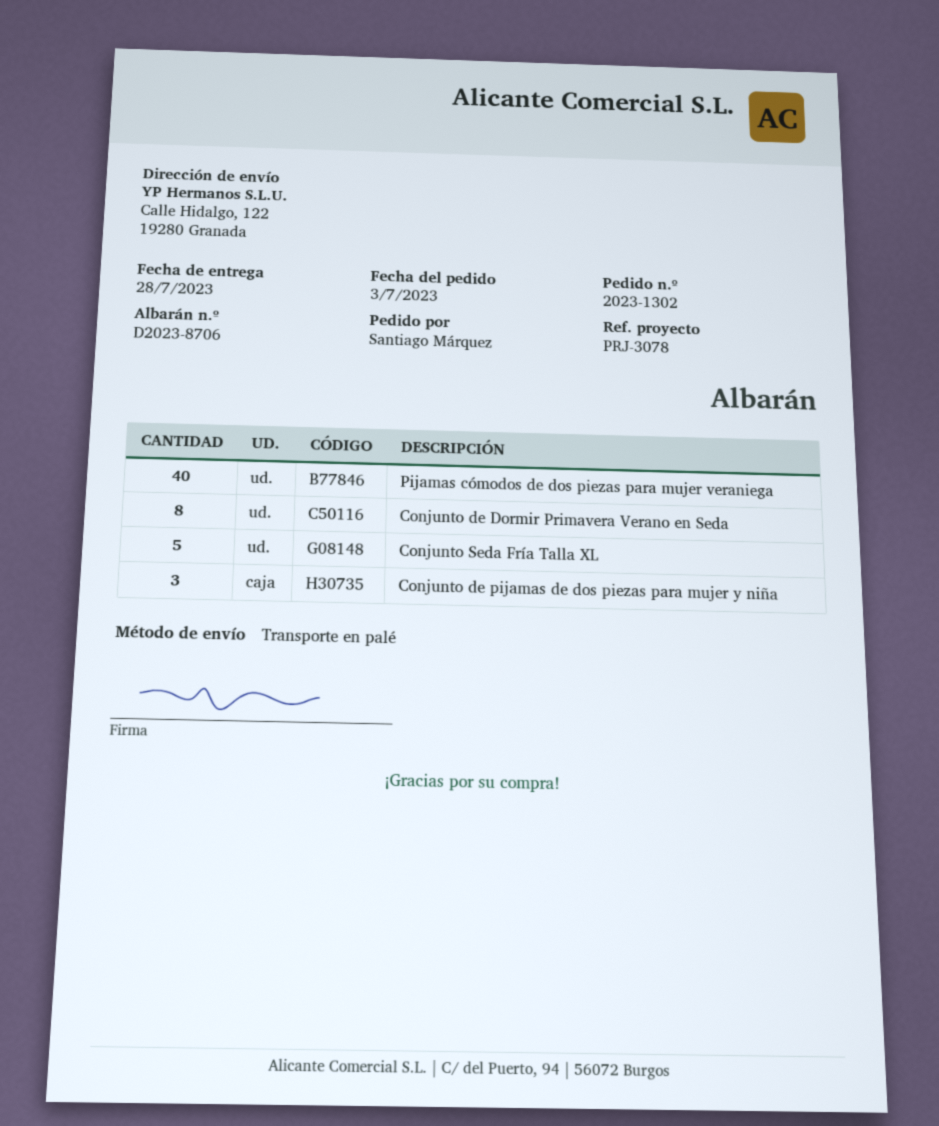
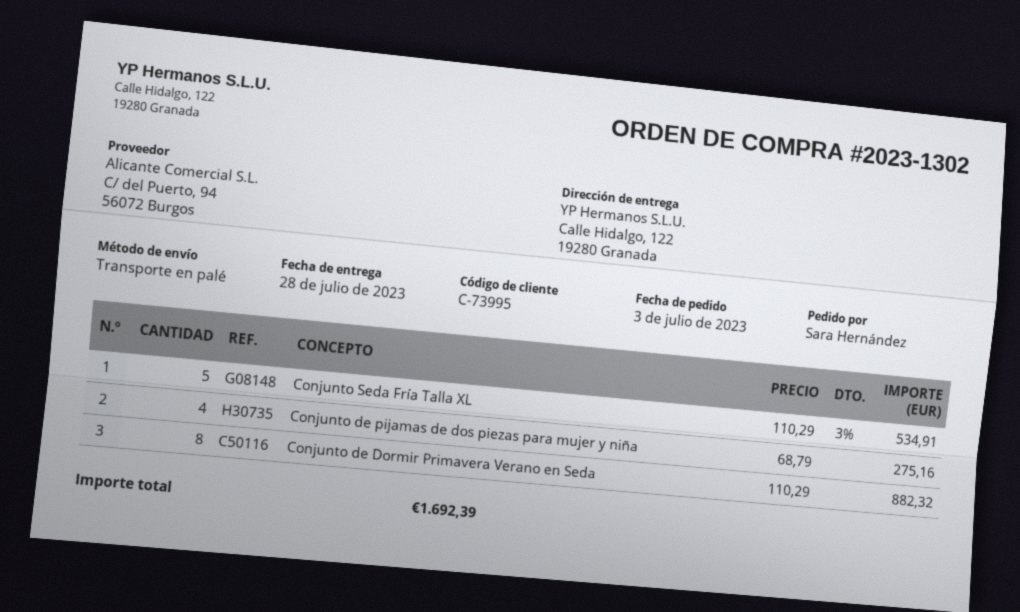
ordered by: Santiago Márquez -> Sara Hernández
Pijamas cómodos de dos piezas para mujer veraniega: 40 -> none
Conjunto de pijamas de dos piezas para mujer y niña: 3 -> 4

